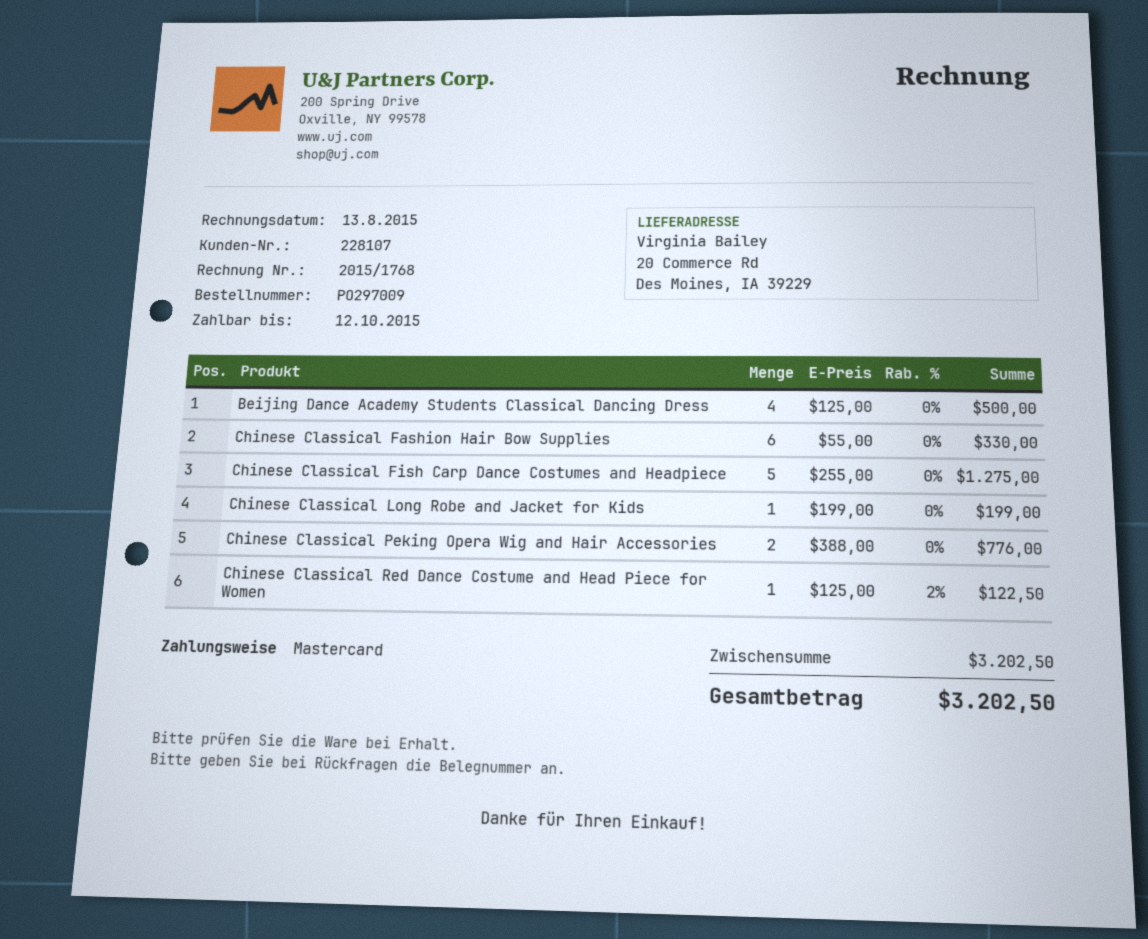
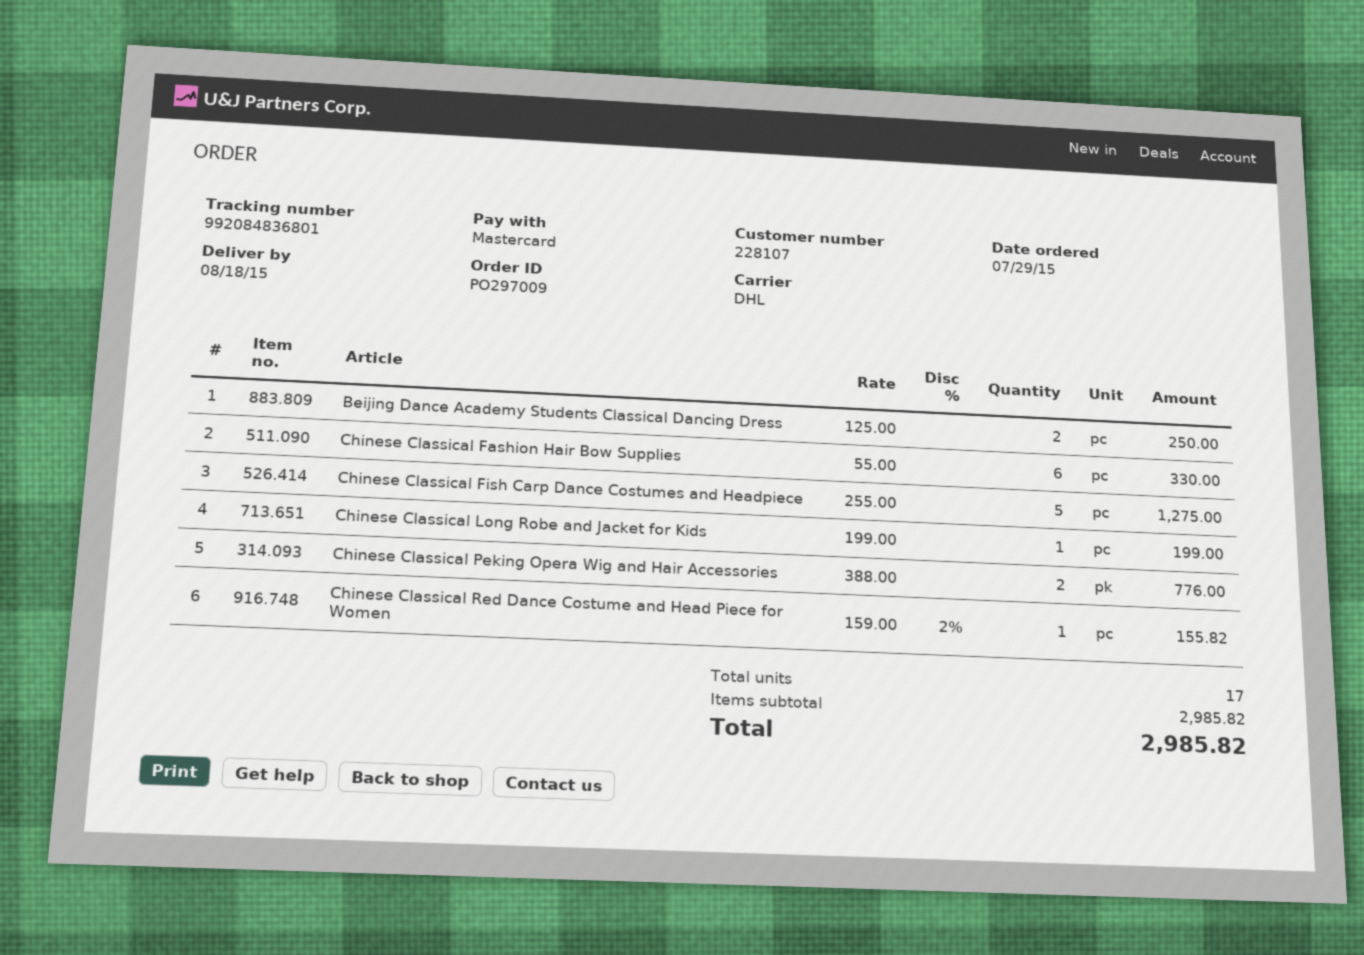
Beijing Dance Academy Students Classical Dancing Dress: 4 x 125.00 = 500.00 -> 2 x 125.00 = 250.00
Chinese Classical Red Dance Costume and Head Piece for Women: 1 x 125.00 - 2% = 122.50 -> 1 x 159.00 - 2% = 155.82
subtotal: 3202.50 -> 2985.82
total: 3202.50 -> 2985.82

